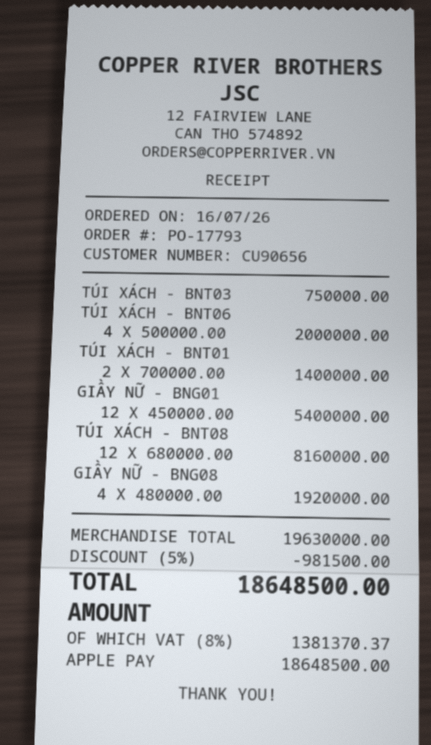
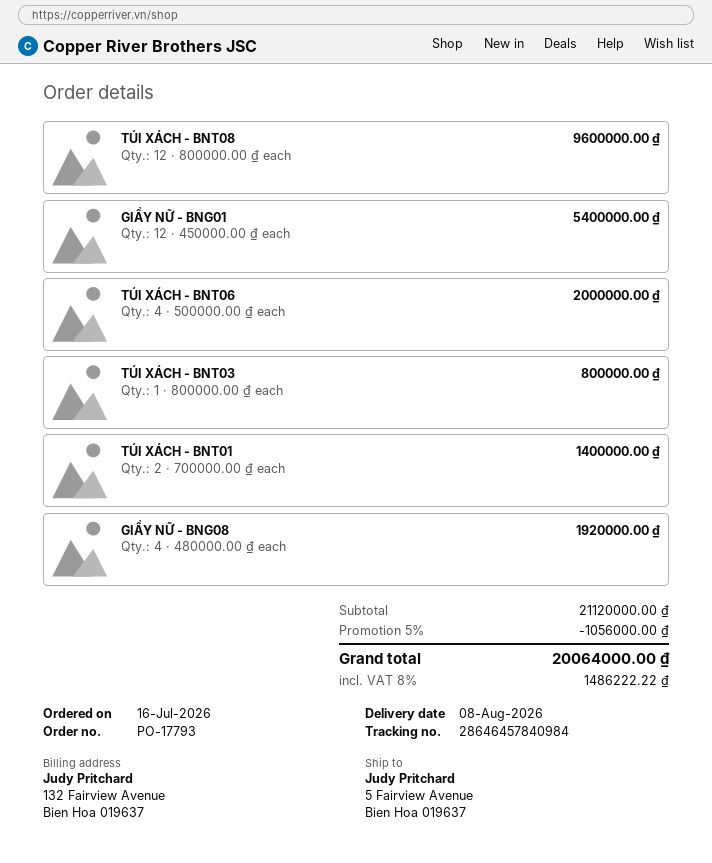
TÚI XÁCH - BNT03: 1 x 750000.00 = 750000.00 -> 1 x 800000.00 = 800000.00
TÚI XÁCH - BNT08: 12 x 680000.00 = 8160000.00 -> 12 x 800000.00 = 9600000.00
subtotal: 19630000.00 -> 21120000.00
discount: 5% = 981500.00 -> 5% = 1056000.00
tax: 8% = 1381370.37 -> 8% = 1486222.22
total: 18648500.00 -> 20064000.00

